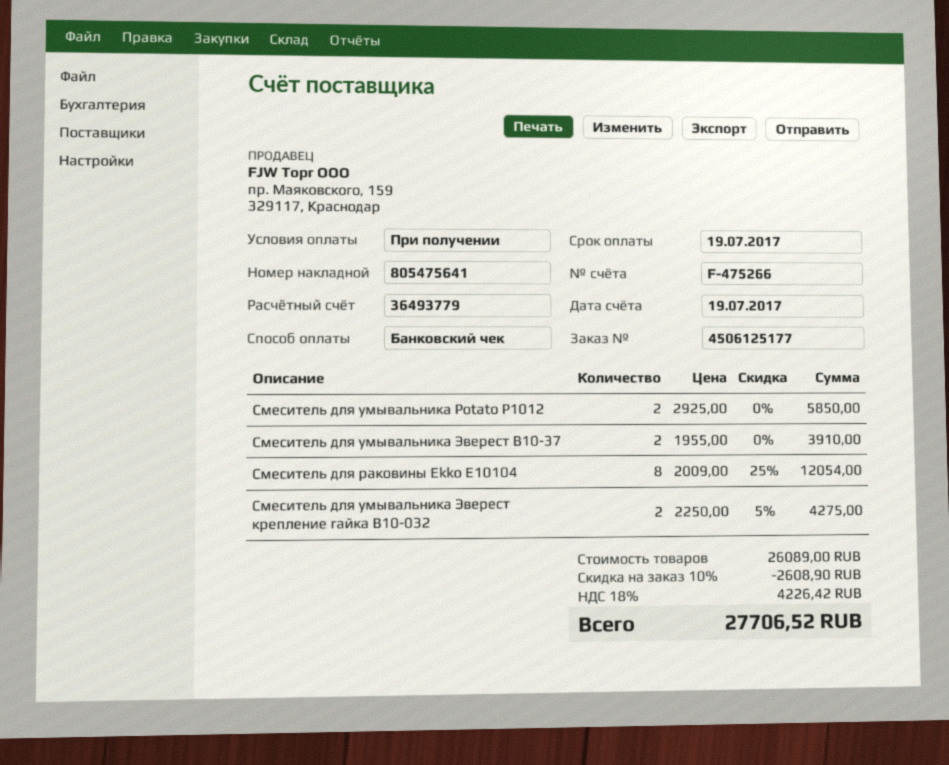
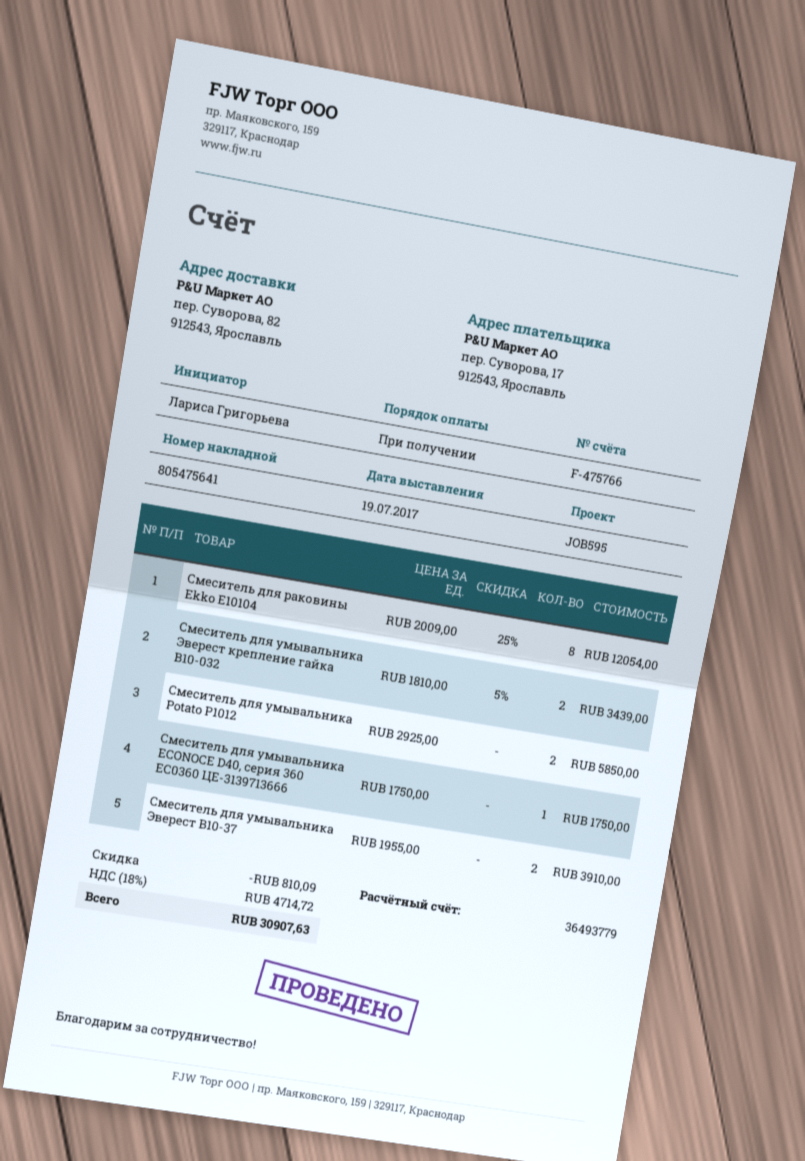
invoice number: F-475266 -> F-475766
Смеситель для умывальника Эверест крепление гайка B10-032: 2 x 2250.00 - 5% = 4275.00 -> 2 x 1810.00 - 5% = 3439.00
Смеситель для умывальника ECONOCE D40, серия 360 EC0360 ЦЕ-3139713666: none -> 1 x 1750.00 = 1750.00
discount: 2608.90 -> 810.09
tax: 18% = 4226.42 -> 18% = 4714.72
total: 27706.52 -> 30907.63

